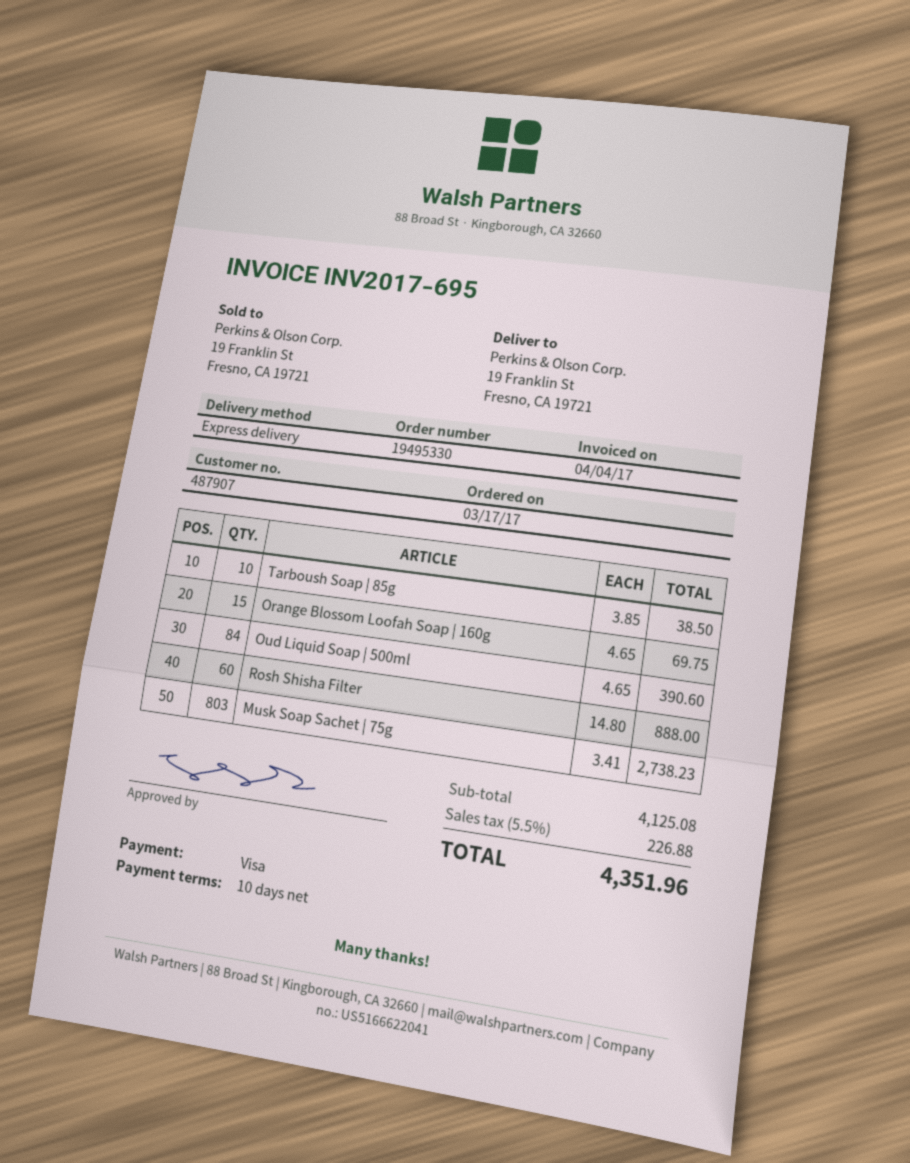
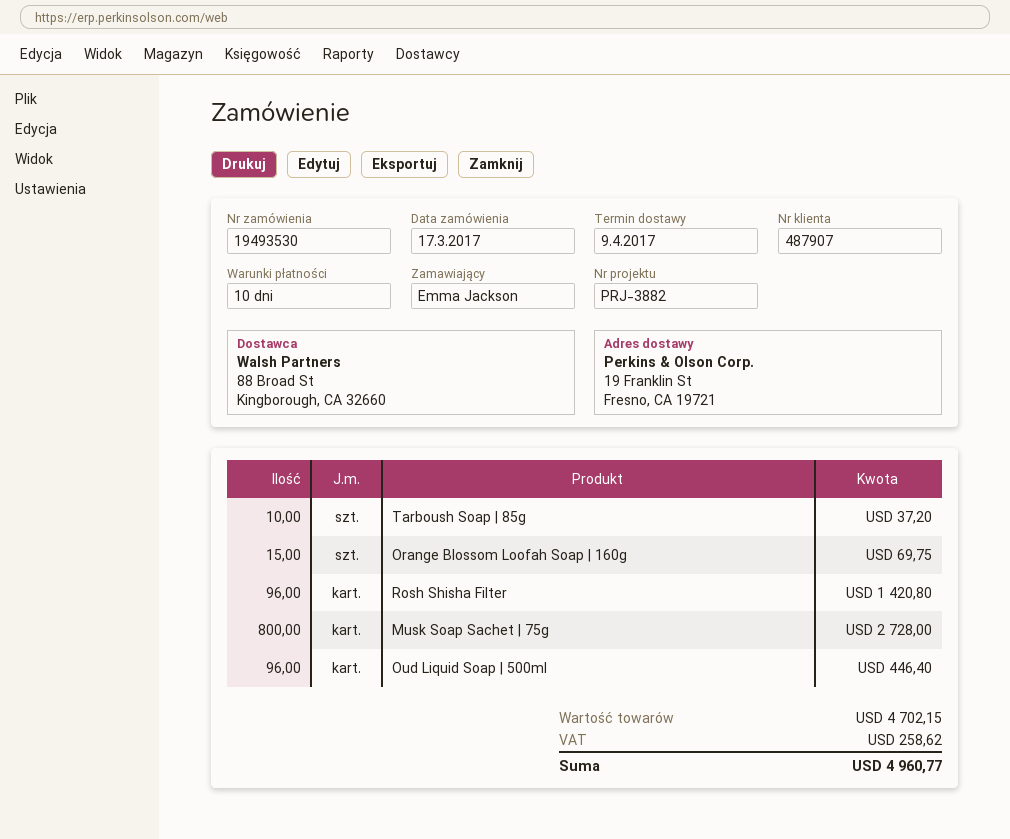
order number: 19495330 -> 19493530
Tarboush Soap | 85g: 10 for 38.50 -> 10 for 37.20
Oud Liquid Soap | 500ml: 84 for 390.60 -> 96 for 446.40
Rosh Shisha Filter: 60 for 888.00 -> 96 for 1420.80
Musk Soap Sachet | 75g: 803 for 2738.23 -> 800 for 2728.00
subtotal: 4125.08 -> 4702.15
tax: 226.88 -> 258.62
total: 4351.96 -> 4960.77

